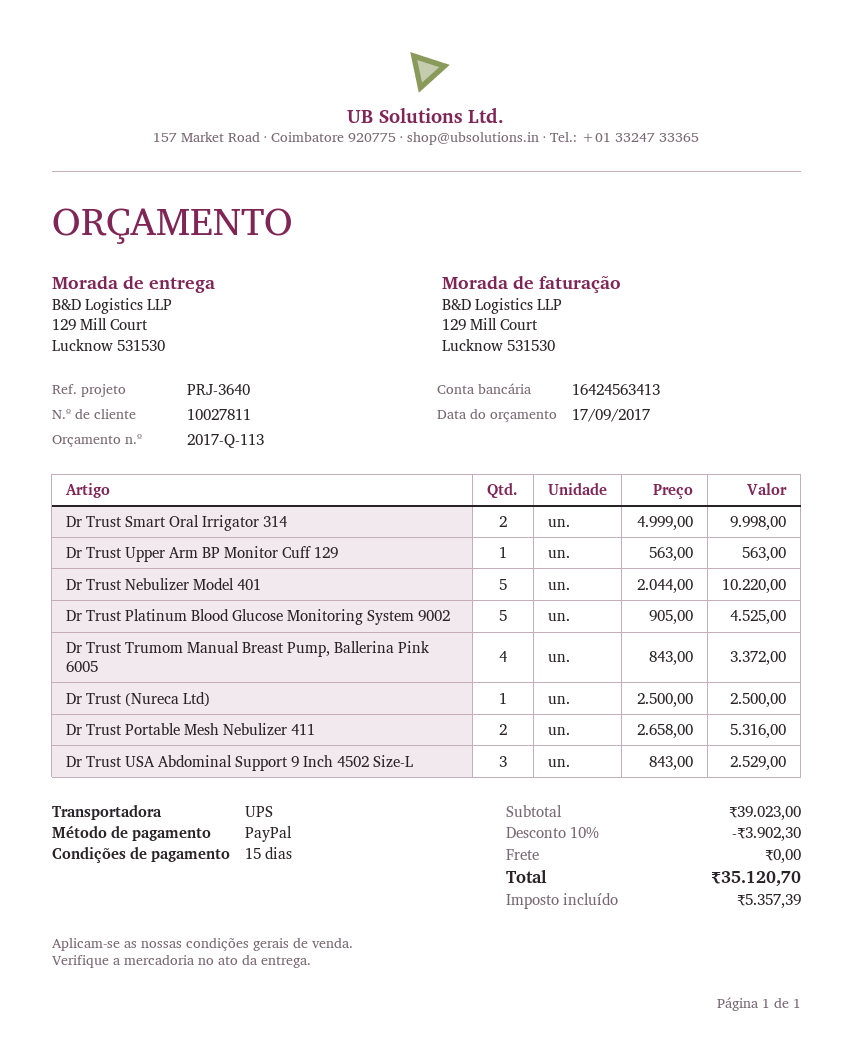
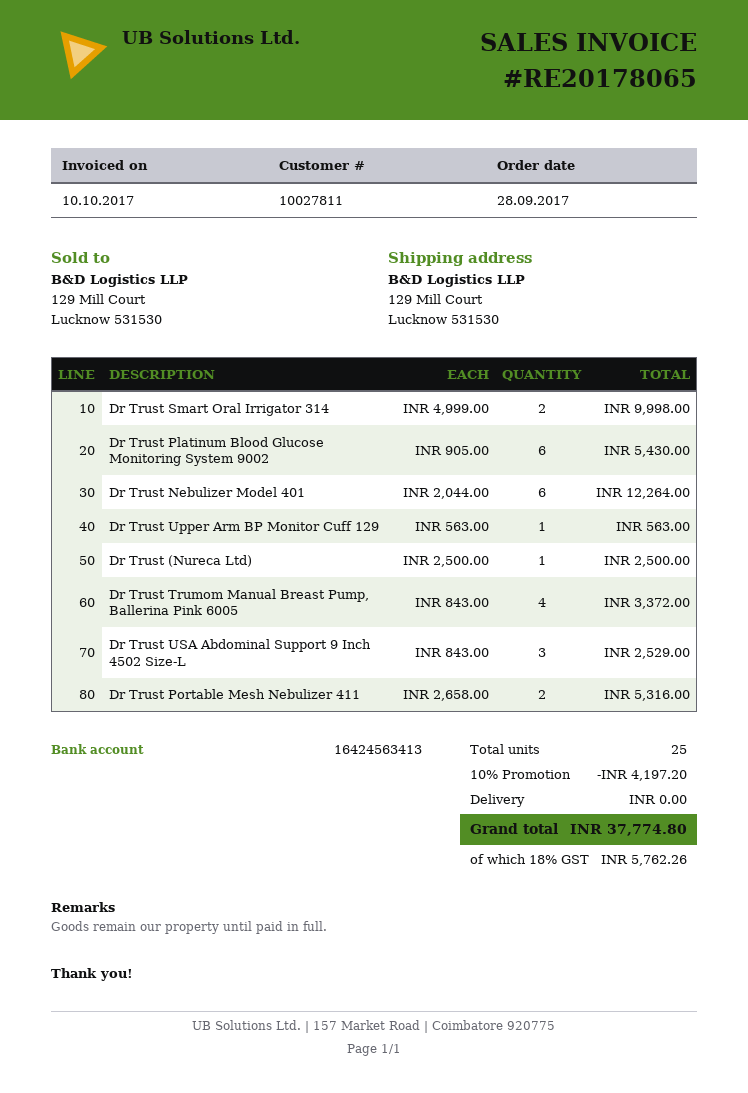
Dr Trust Nebulizer Model 401: 5 x 2044.00 = 10220.00 -> 6 x 2044.00 = 12264.00
Dr Trust Platinum Blood Glucose Monitoring System 9002: 5 x 905.00 = 4525.00 -> 6 x 905.00 = 5430.00
discount: 10% = 3902.30 -> 10% = 4197.20
tax: 5357.39 -> 5762.26
total: 35120.70 -> 37774.80

